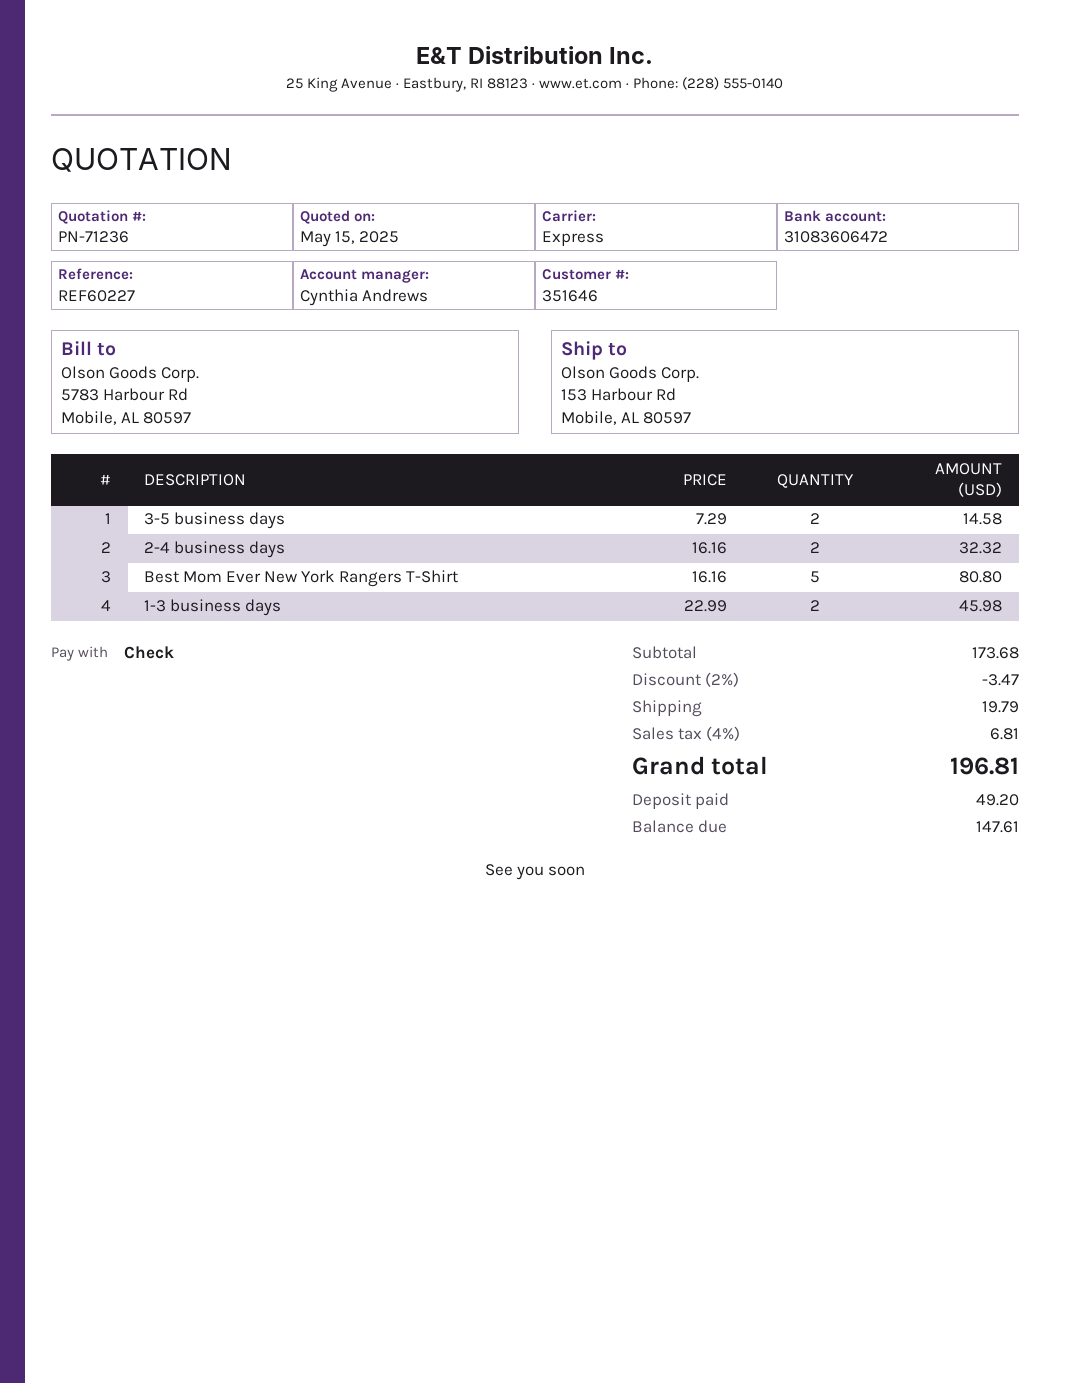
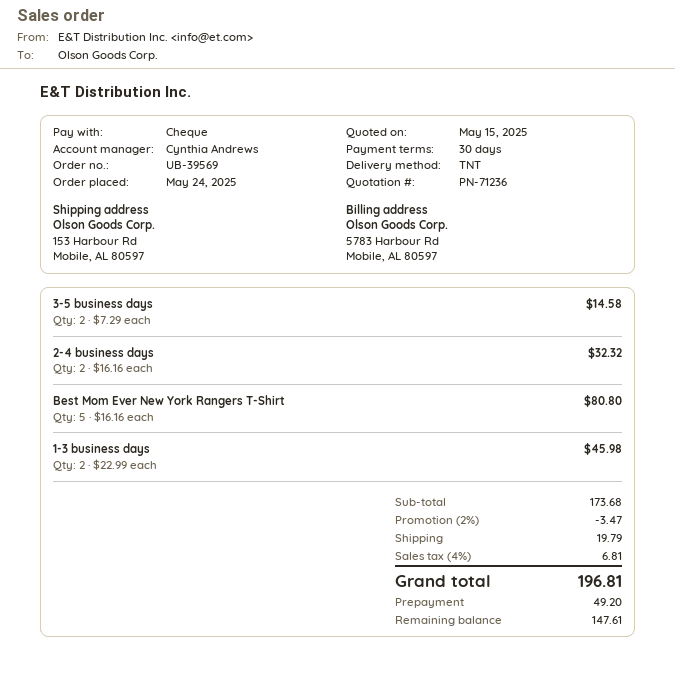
shipping method: express -> TNT

